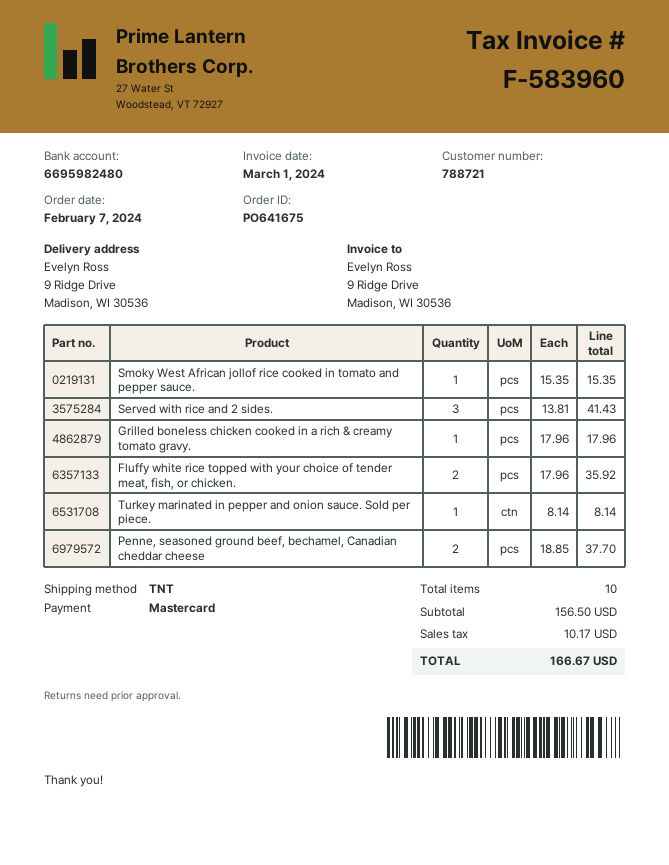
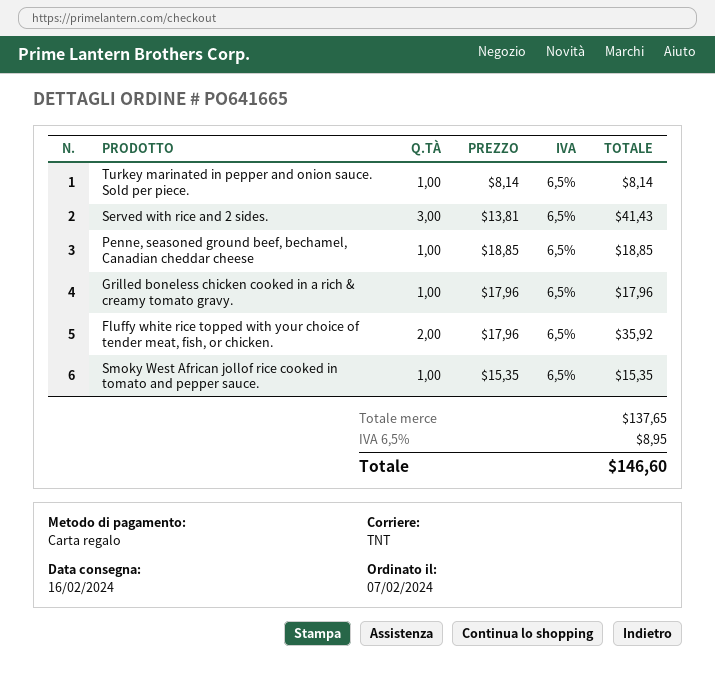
order number: PO641675 -> PO641665
payment method: Mastercard -> gift card
Penne, seasoned ground beef, bechamel, Canadian cheddar cheese: 2 x 18.85 = 37.70 -> 1 x 18.85 = 18.85
subtotal: 156.50 -> 137.65
tax: 10.17 -> 8.95
total: 166.67 -> 146.60

